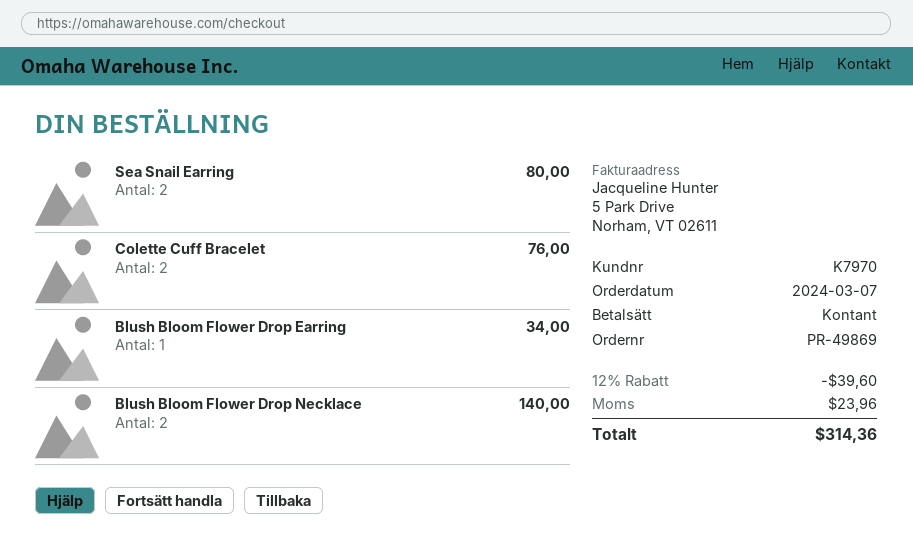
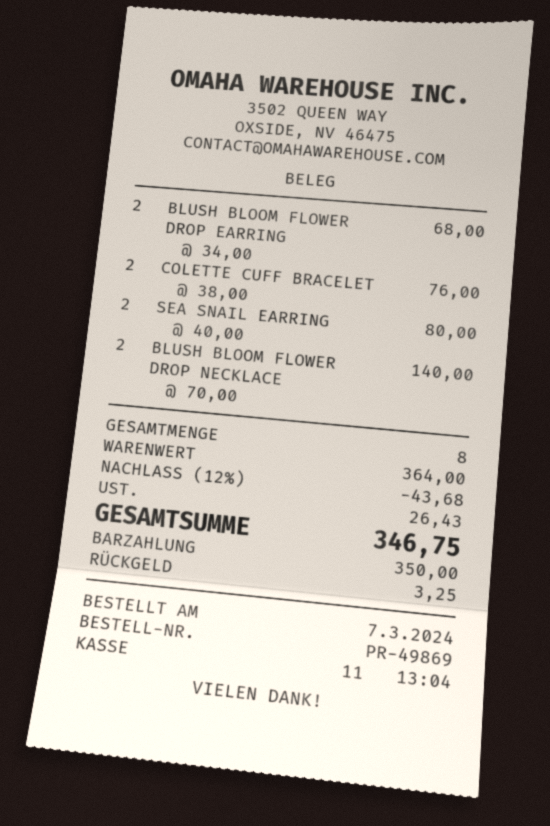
Blush Bloom Flower Drop Earring: 1 for 34.00 -> 2 for 68.00
discount: 12% = 39.60 -> 12% = 43.68
tax: 23.96 -> 26.43
total: 314.36 -> 346.75

